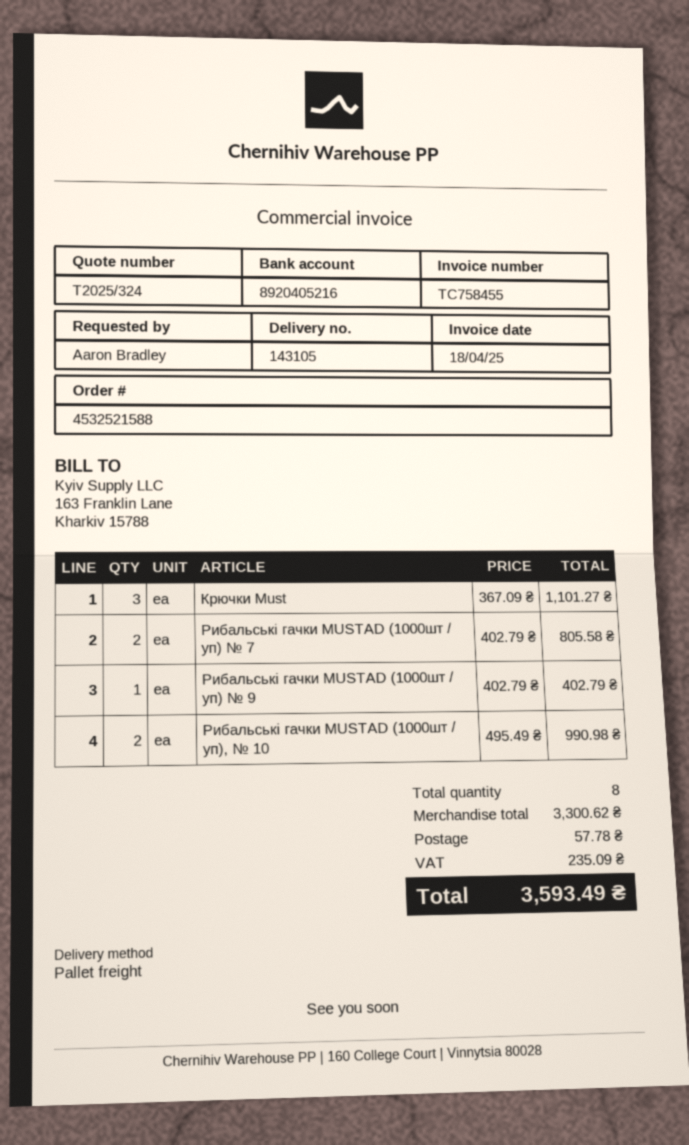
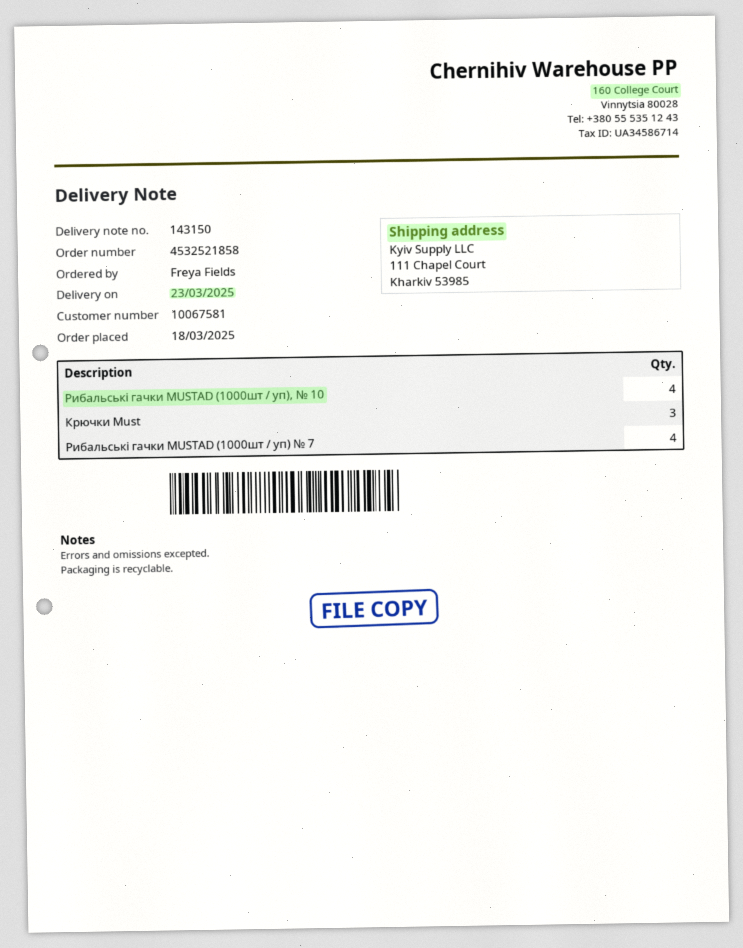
order number: 4532521588 -> 4532521858
delivery note number: 143105 -> 143150
ordered by: Aaron Bradley -> Freya Fields
Рибальські гачки MUSTAD (1000шт / уп) № 7: 2 -> 4
Рибальські гачки MUSTAD (1000шт / уп) № 9: 1 -> none
Рибальські гачки MUSTAD (1000шт / уп), № 10: 2 -> 4

